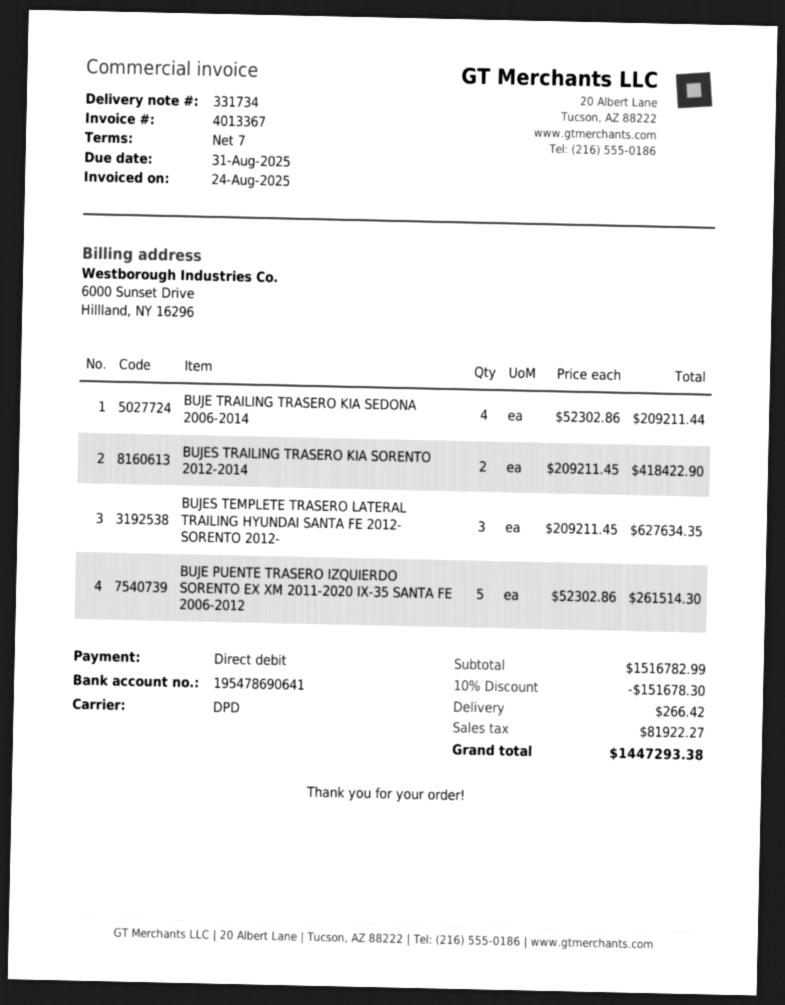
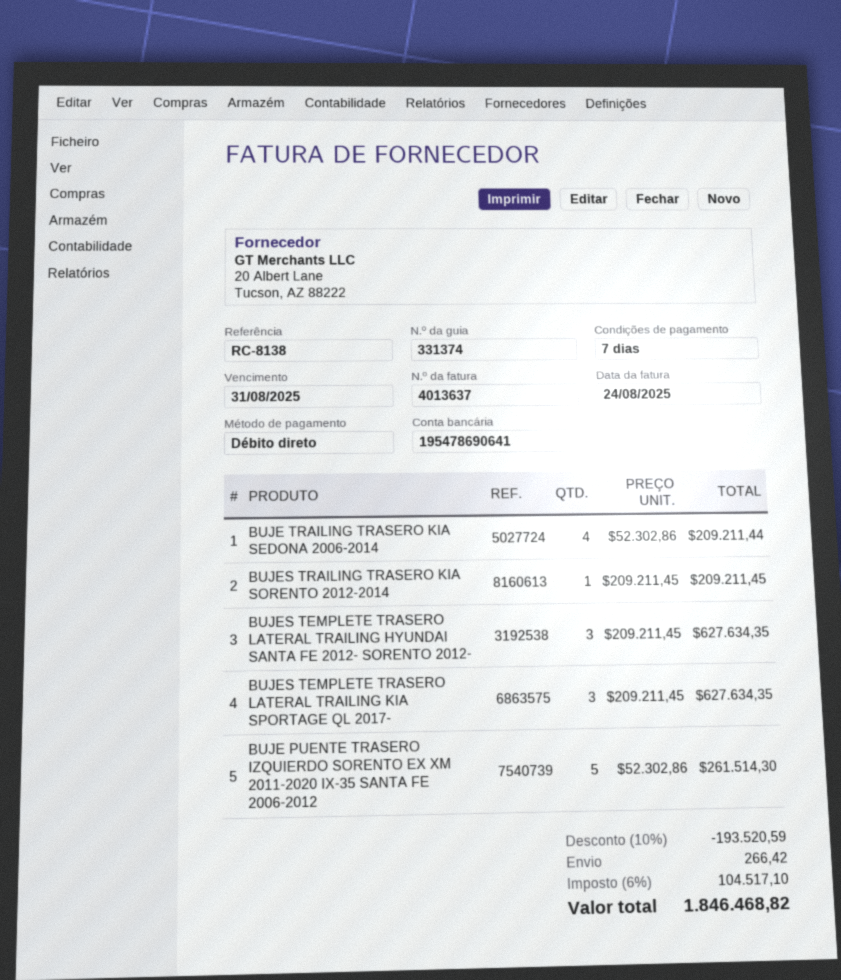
delivery note number: 331734 -> 331374
invoice number: 4013367 -> 4013637
BUJES TRAILING TRASERO KIA SORENTO 2012-2014: 2 x 209211.45 = 418422.90 -> 1 x 209211.45 = 209211.45
BUJES TEMPLETE TRASERO LATERAL TRAILING KIA SPORTAGE QL 2017-: none -> 3 x 209211.45 = 627634.35
discount: 10% = 151678.30 -> 10% = 193520.59
tax: 81922.27 -> 104517.10
total: 1447293.38 -> 1846468.82

